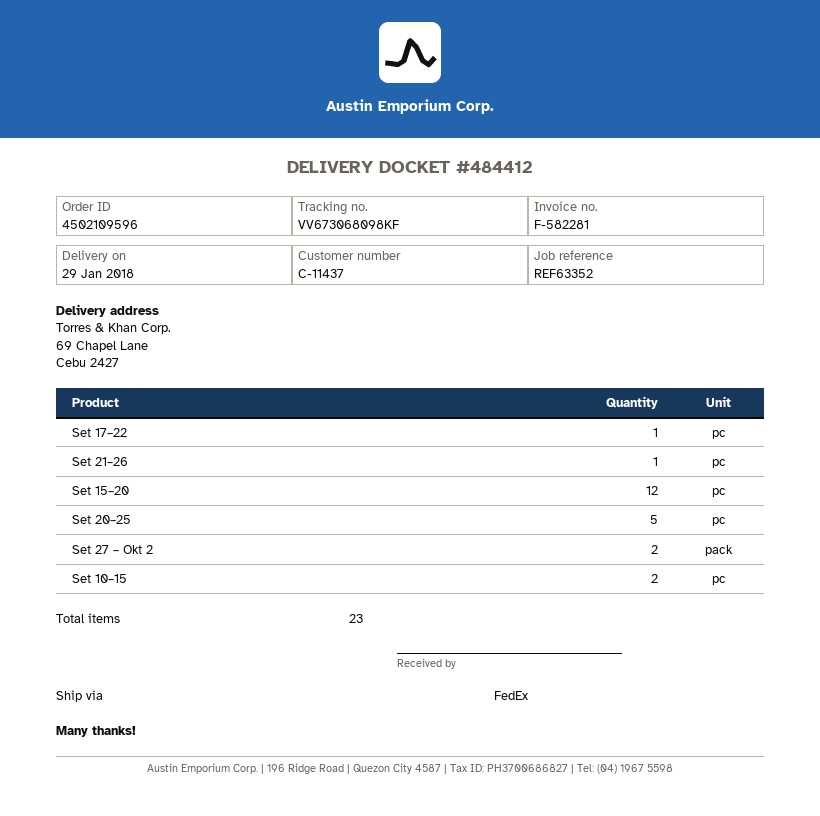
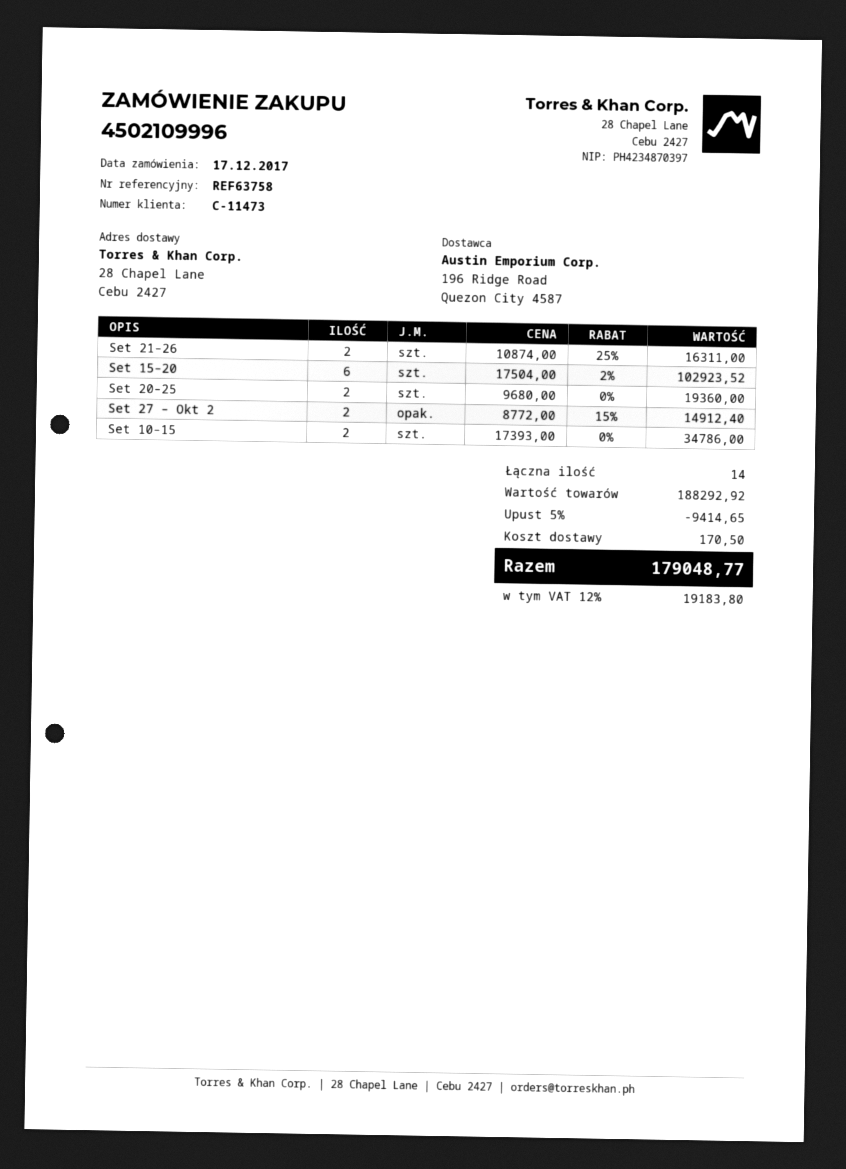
order number: 4502109596 -> 4502109996
customer number: C-11437 -> C-11473
reference: REF63352 -> REF63758
ship to: 69 Chapel Lane, Cebu 2427 -> 28 Chapel Lane, Cebu 2427
Set 17–22: 1 -> none
Set 21–26: 1 -> 2
Set 15–20: 12 -> 6
Set 20–25: 5 -> 2
total quantity: 23 -> 14

